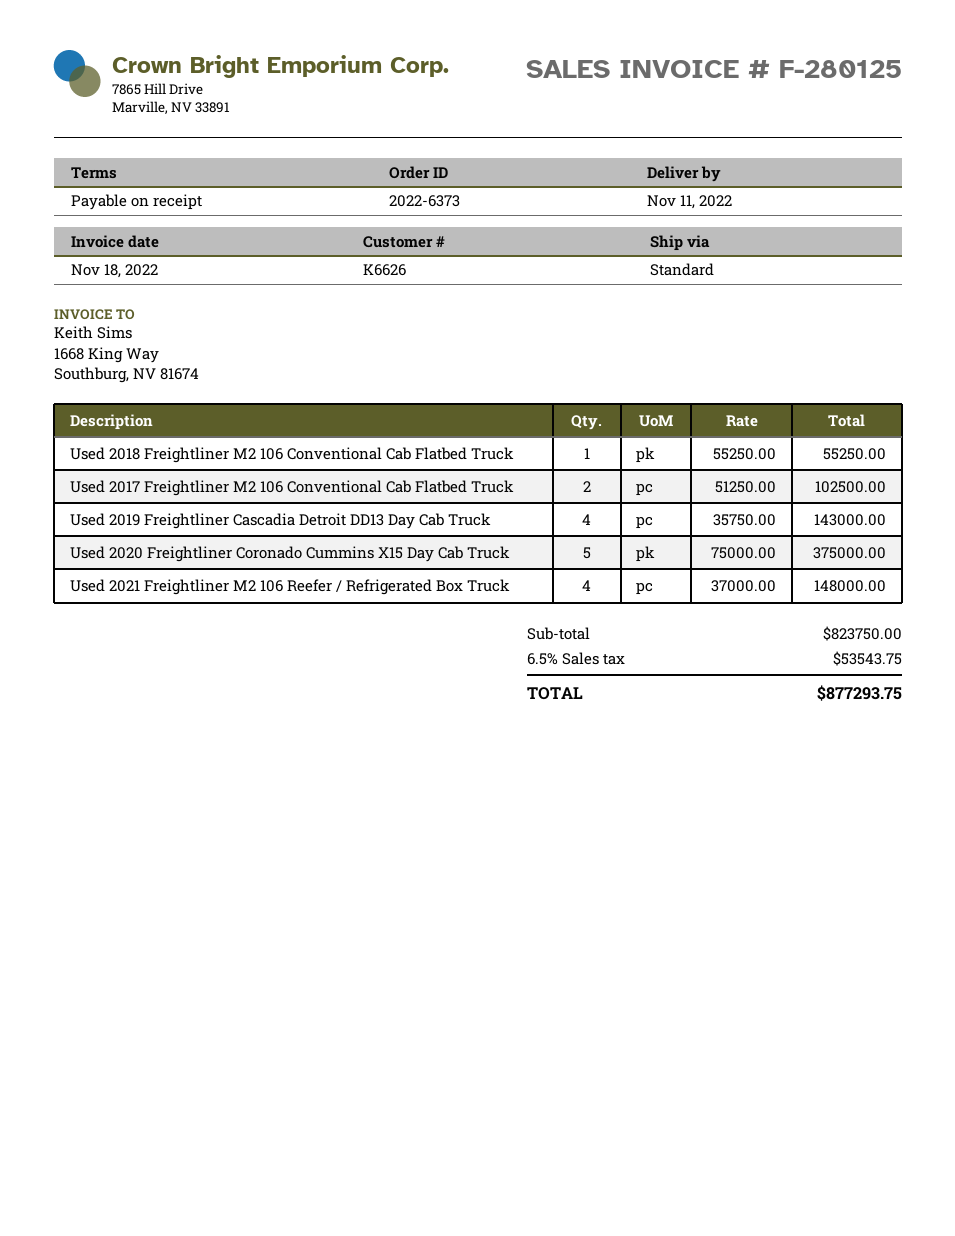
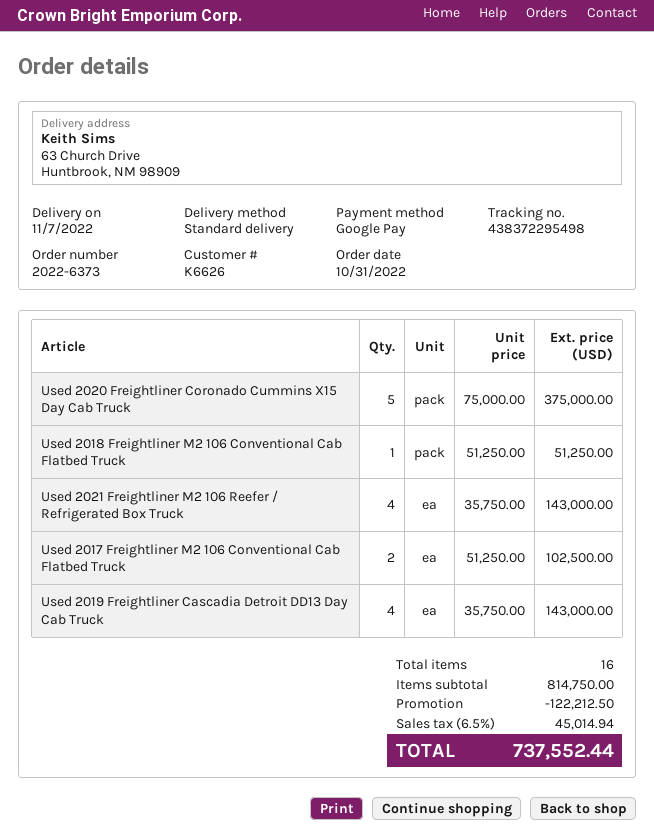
delivery date: 2022-11-11 -> 2022-11-07
Used 2018 Freightliner M2 106 Conventional Cab Flatbed Truck: 1 x 55250.00 = 55250.00 -> 1 x 51250.00 = 51250.00
Used 2021 Freightliner M2 106 Reefer / Refrigerated Box Truck: 4 x 37000.00 = 148000.00 -> 4 x 35750.00 = 143000.00
subtotal: 823750.00 -> 814750.00
discount: none -> 122212.50
tax: 6.5% = 53543.75 -> 6.5% = 45014.94
total: 877293.75 -> 737552.44

